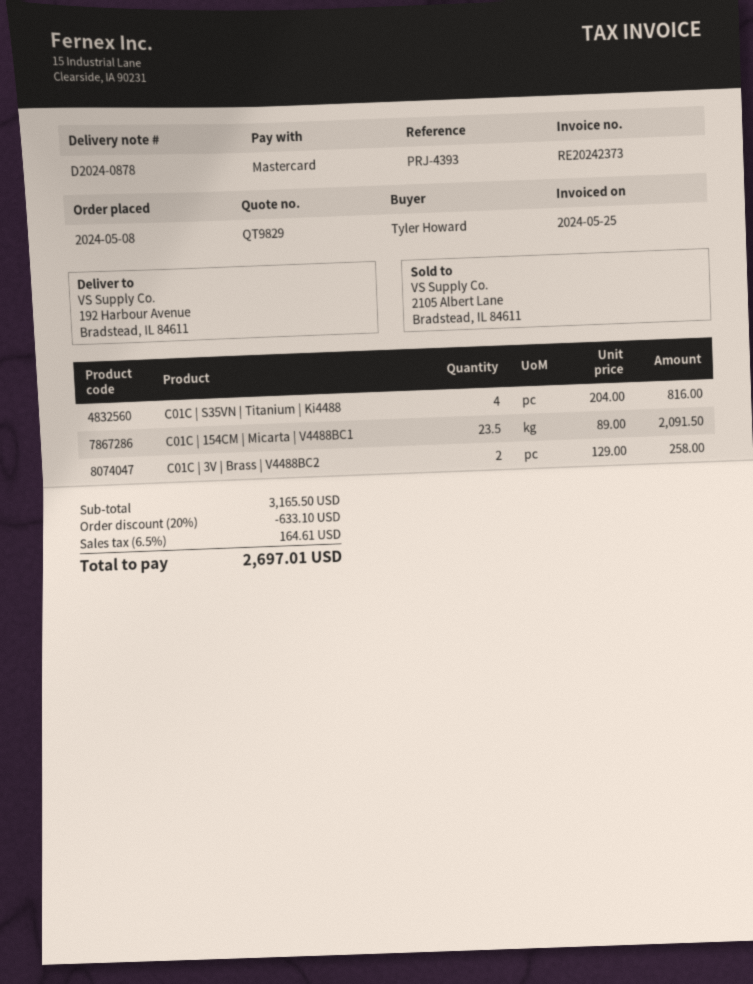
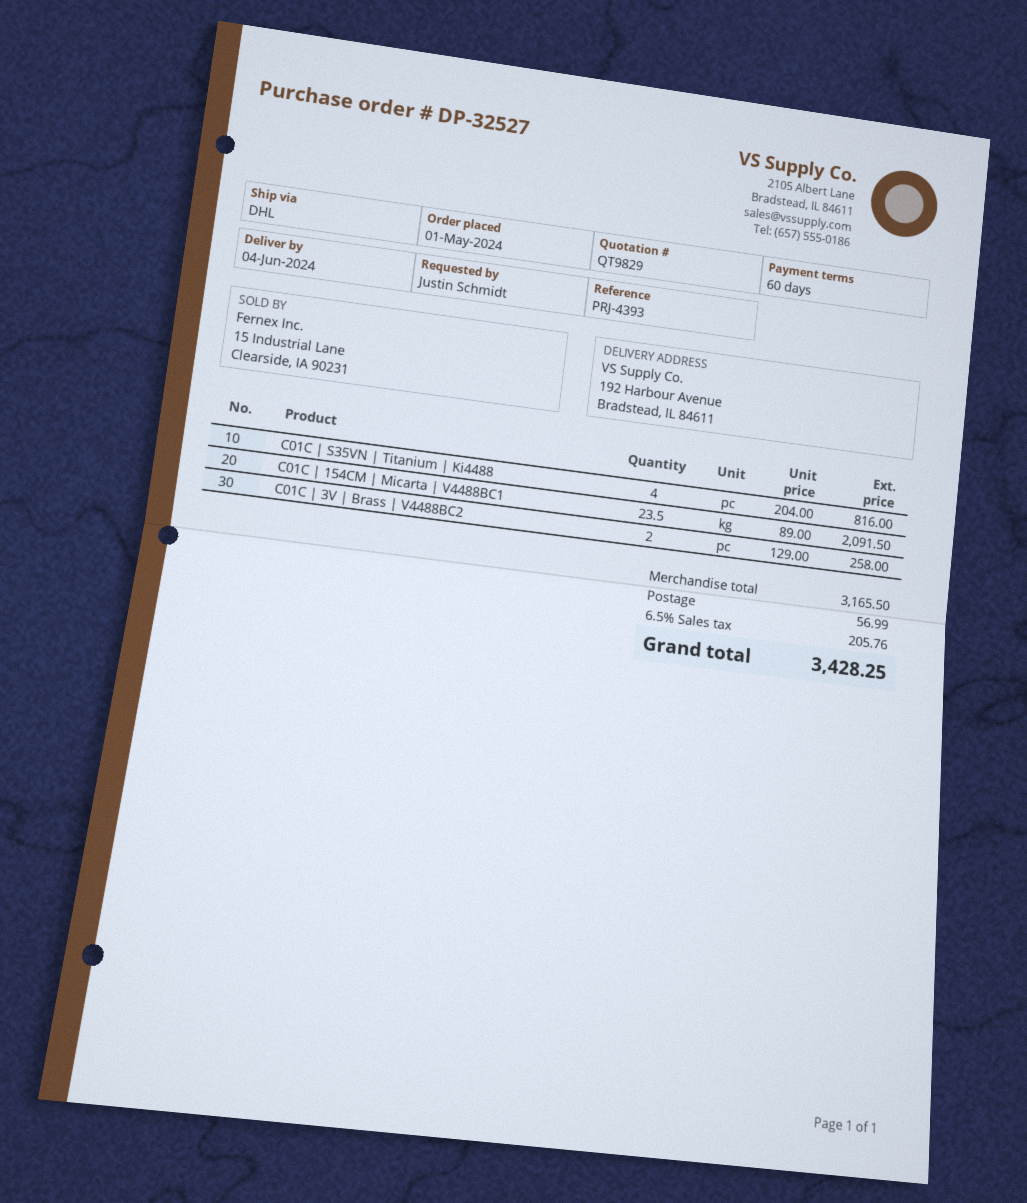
order date: 2024-05-08 -> 2024-05-01
ordered by: Tyler Howard -> Justin Schmidt
discount: 20% = 633.10 -> none
shipping: none -> 56.99
tax: 6.5% = 164.61 -> 6.5% = 205.76
total: 2697.01 -> 3428.25

